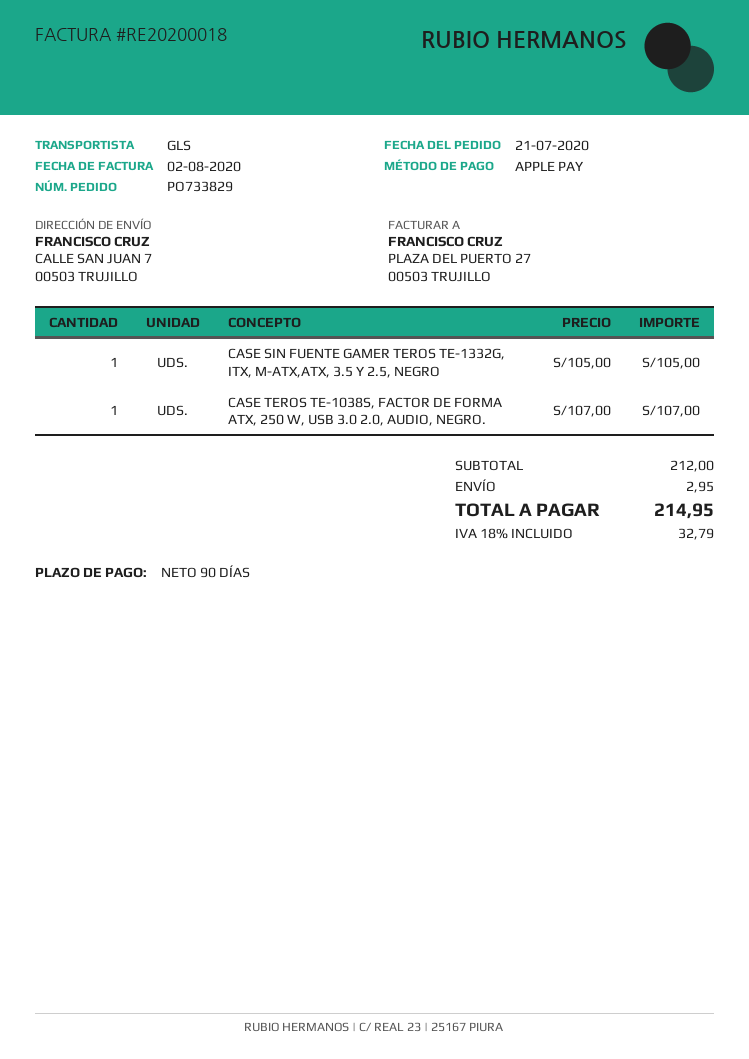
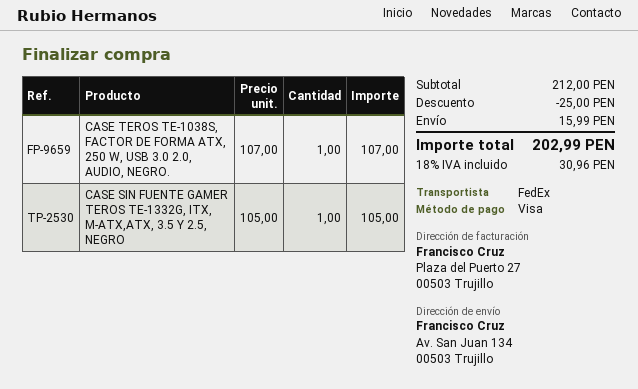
payment method: Apple Pay -> Visa
shipping method: GLS -> FedEx
ship to: CALLE SAN JUAN 7, 00503 TRUJILLO -> Av. San Juan 134, 00503 Trujillo
discount: none -> 25.00
shipping: 2.95 -> 15.99
tax: 18% = 32.79 -> 18% = 30.96
total: 214.95 -> 202.99

